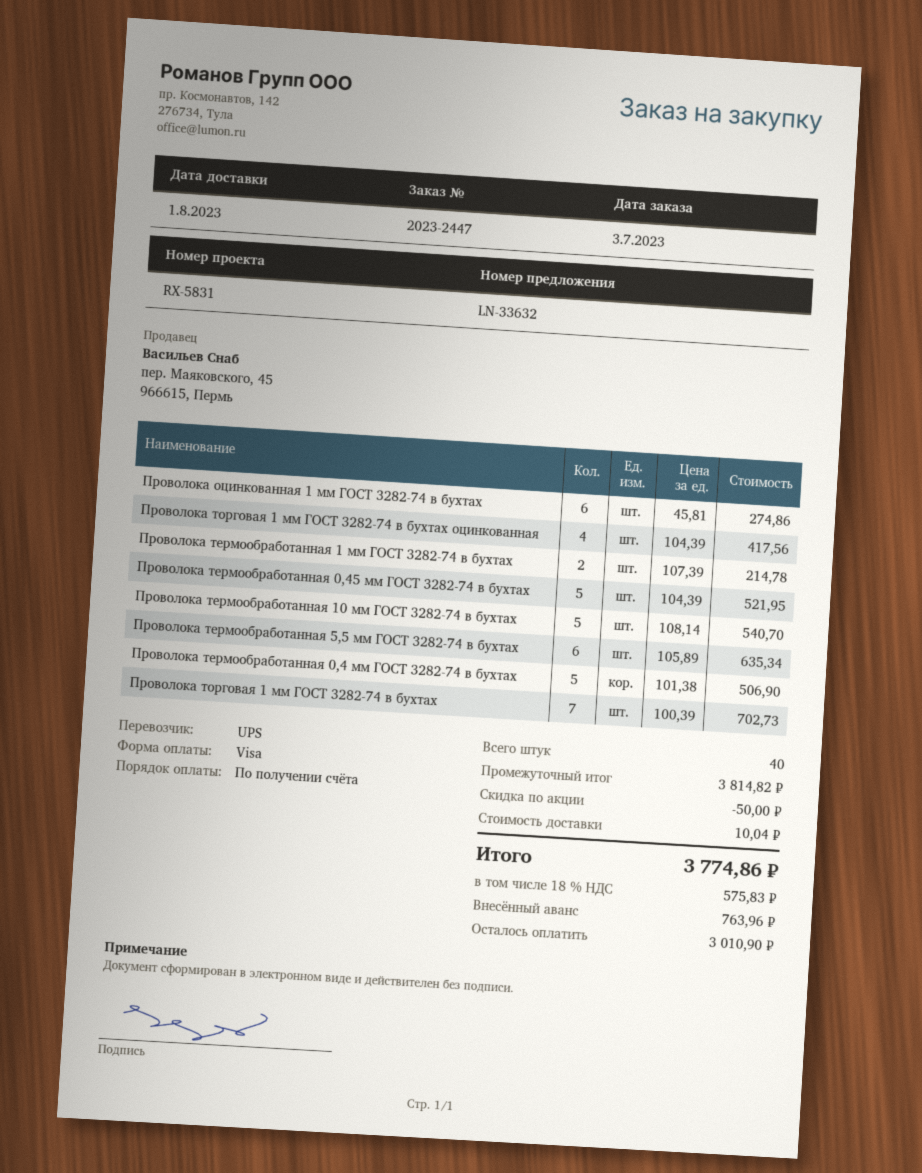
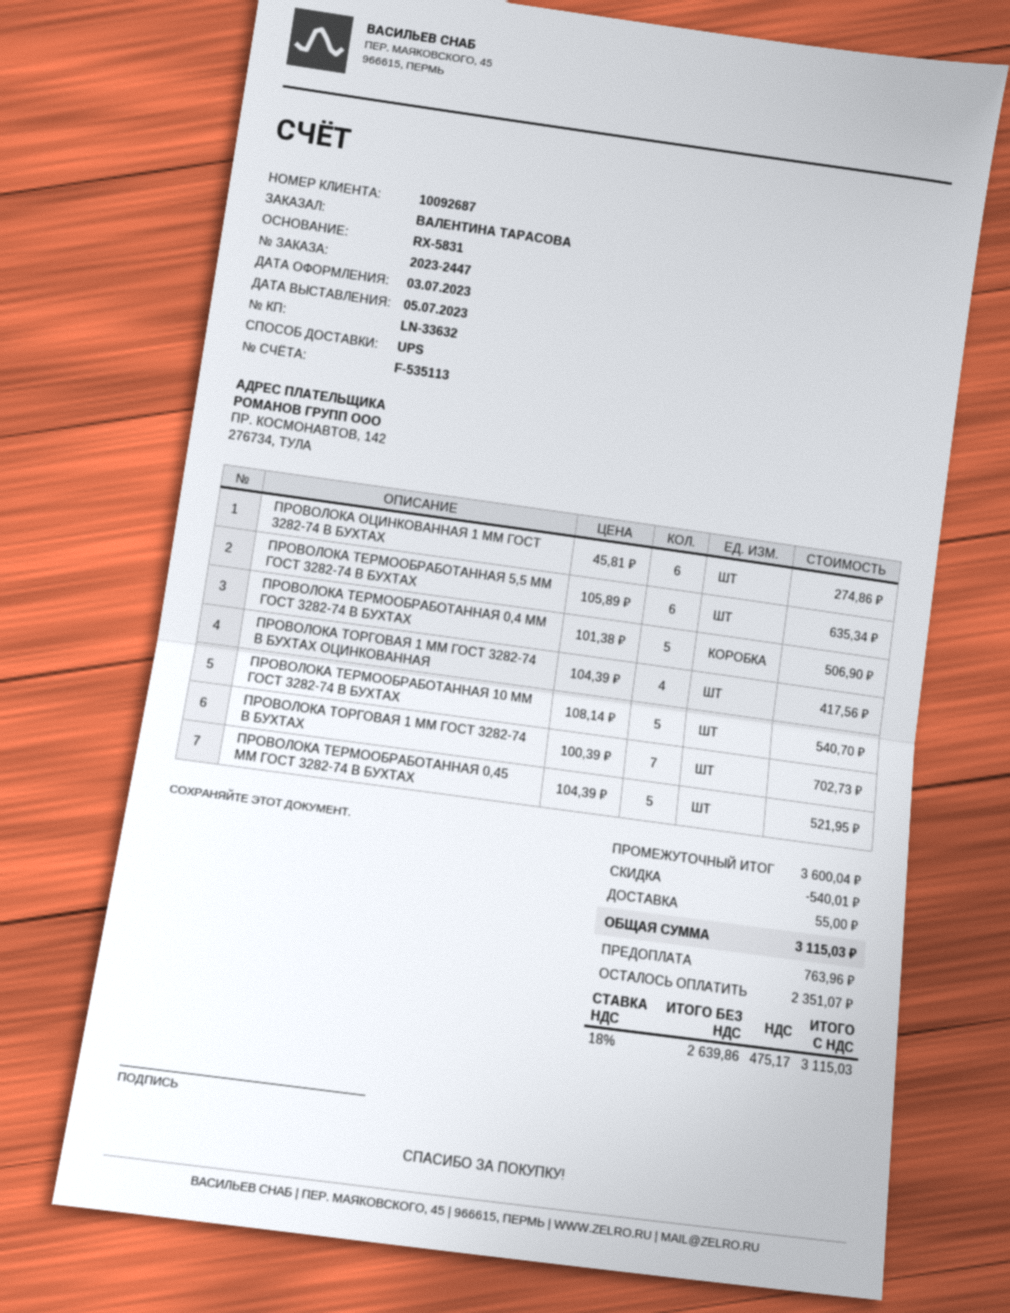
Проволока термообработанная 1 мм ГОСТ 3282-74 в бухтах: 2 x 107.39 = 214.78 -> none
subtotal: 3814.82 -> 3600.04
discount: 50.00 -> 540.01
shipping: 10.04 -> 55.00
tax: 18% = 575.83 -> 18% = 475.17
total: 3774.86 -> 3115.03
balance: 3010.90 -> 2351.07

